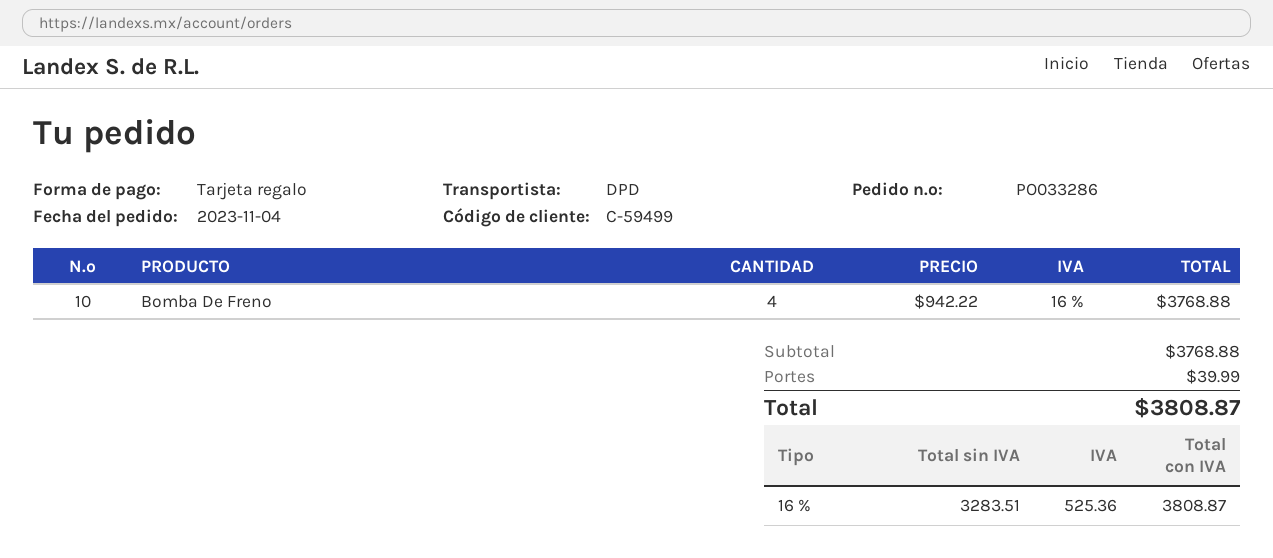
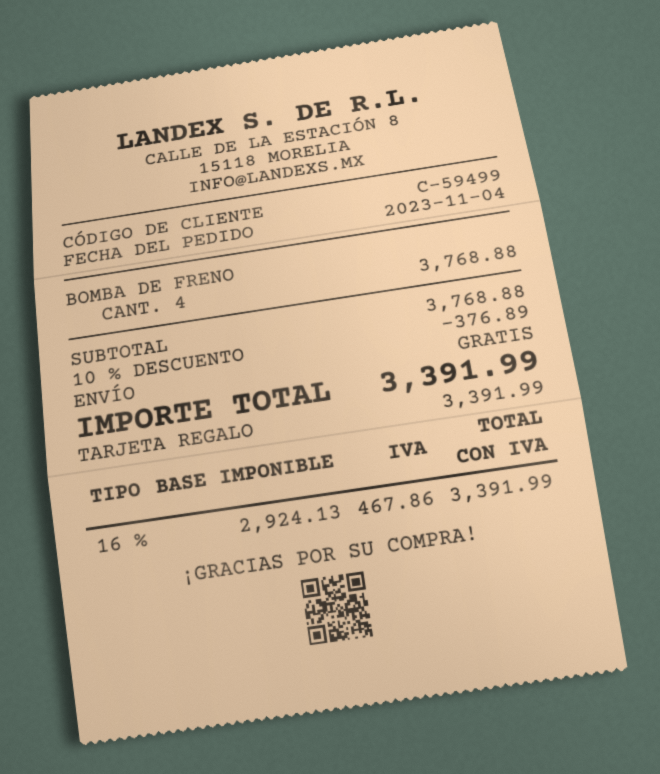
discount: none -> 10% = 376.89
shipping: 39.99 -> 0.00
net: 3283.51 -> 2924.13
tax: 16% = 525.36 -> 16% = 467.86
total: 3808.87 -> 3391.99

